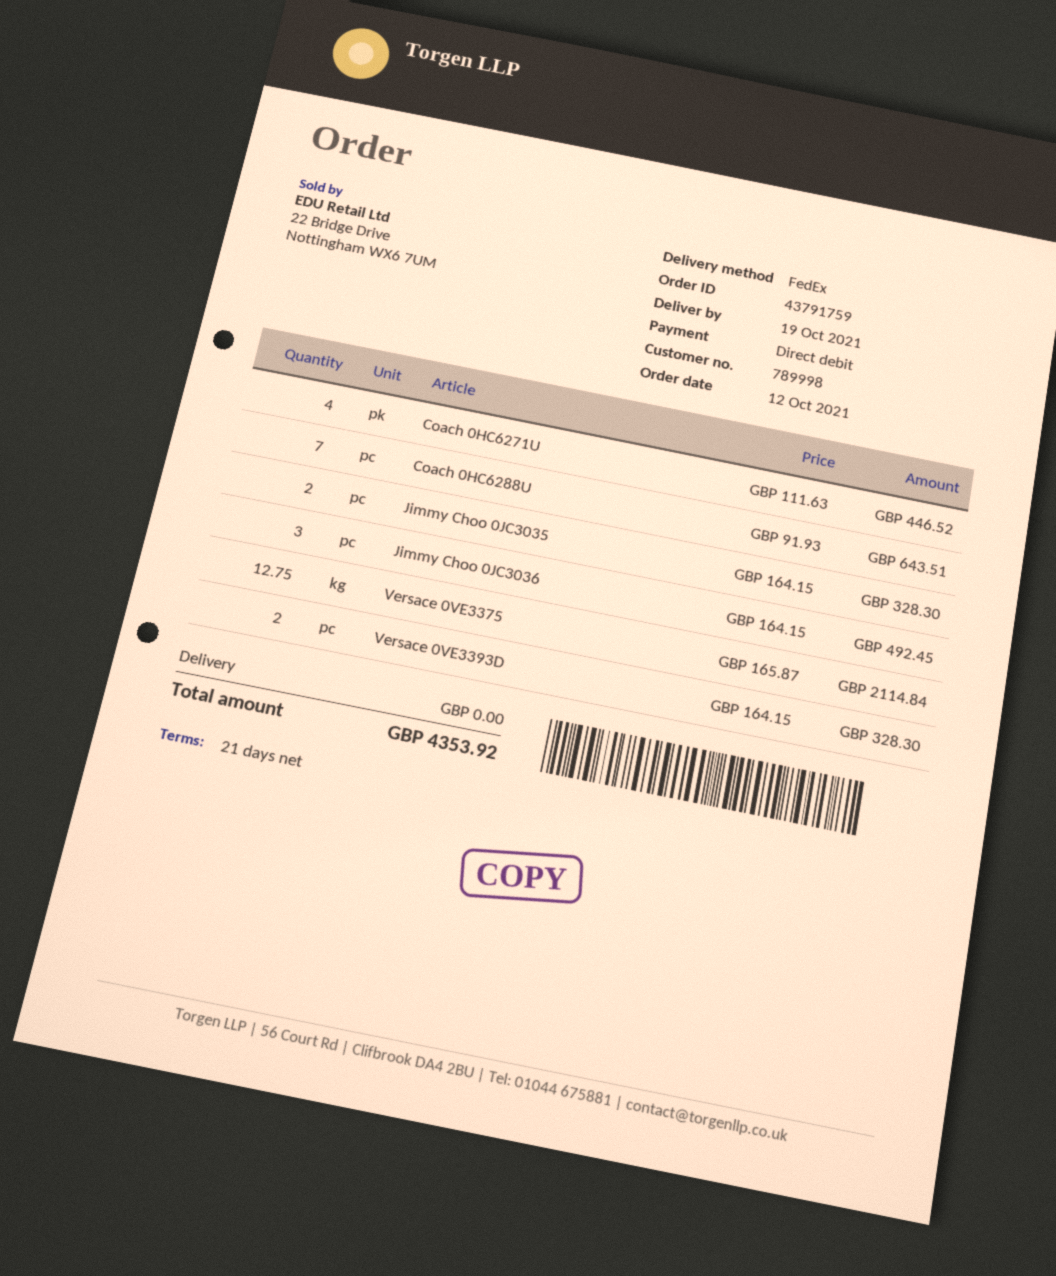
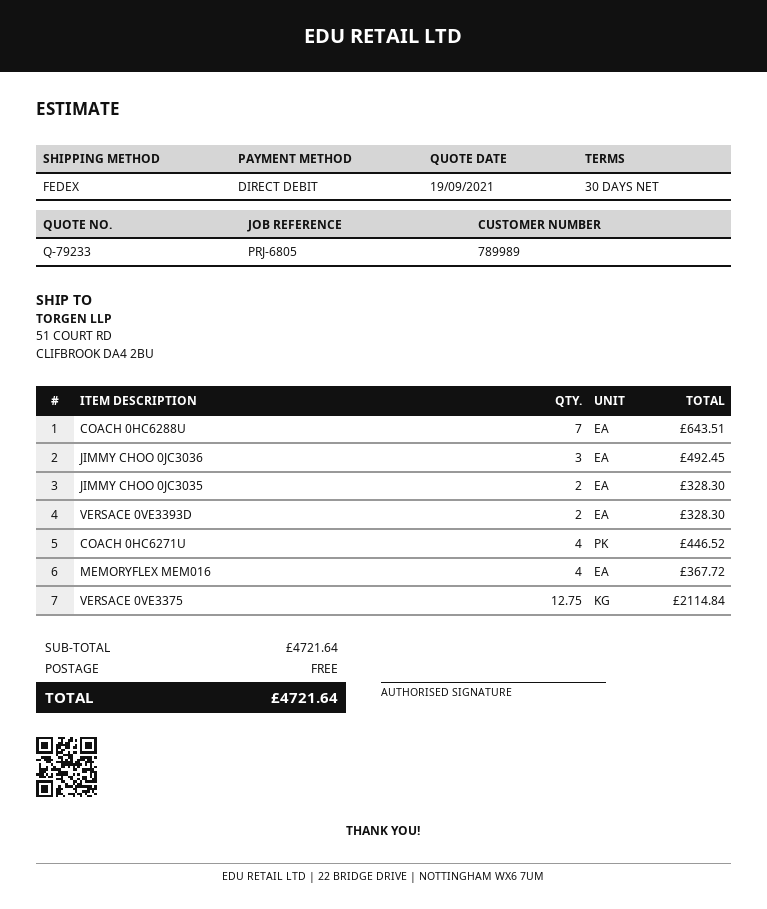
payment terms: 21 days -> 30 days
customer number: 789998 -> 789989
MEMORYFLEX MEM016: none -> 4 for 367.72
total: 4353.92 -> 4721.64

